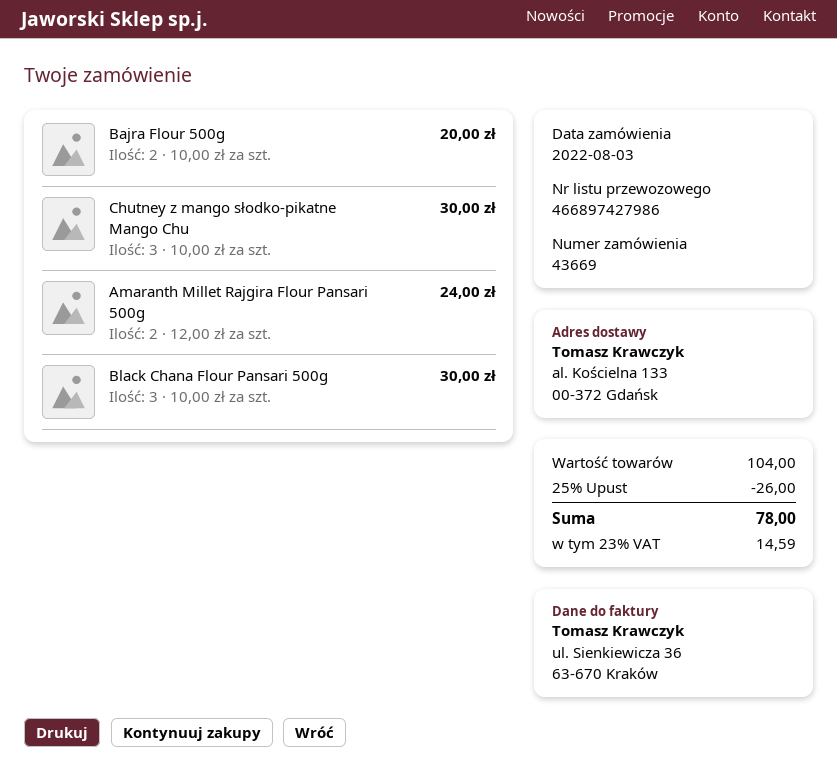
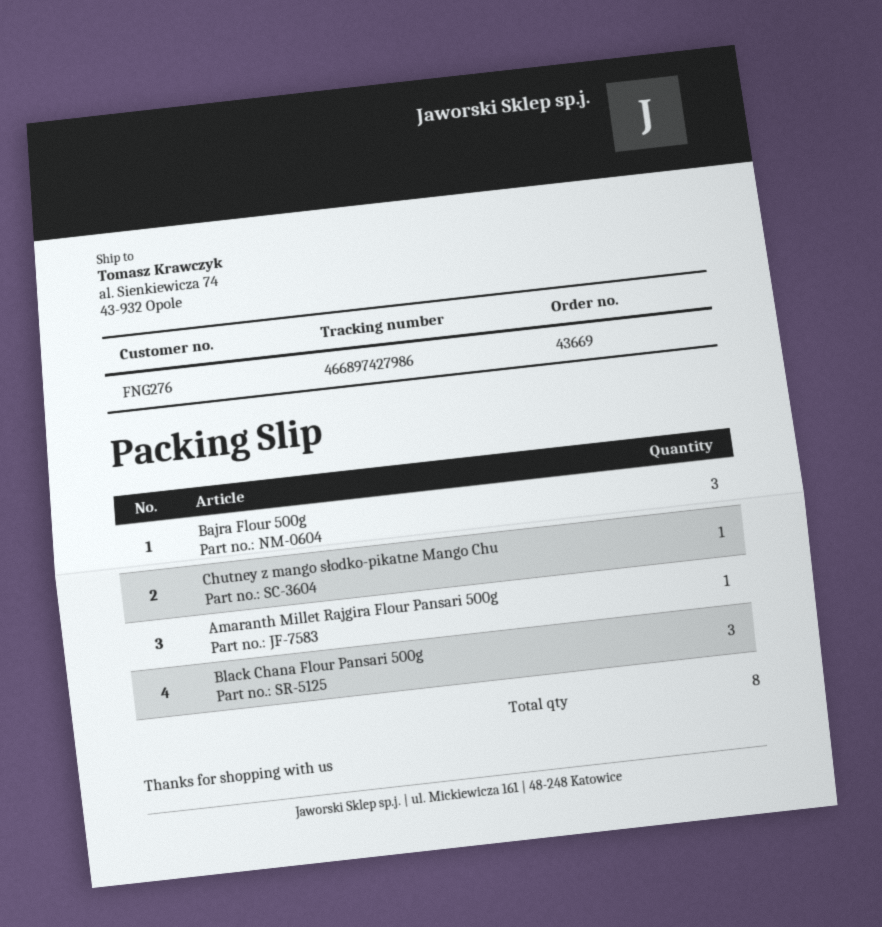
ship to: al. Kościelna 133, 00-372 Gdańsk -> al. Sienkiewicza 74, 43-932 Opole
Bajra Flour 500g: 2 -> 3
Chutney z mango słodko-pikatne Mango Chu: 3 -> 1
Amaranth Millet Rajgira Flour Pansari 500g: 2 -> 1

